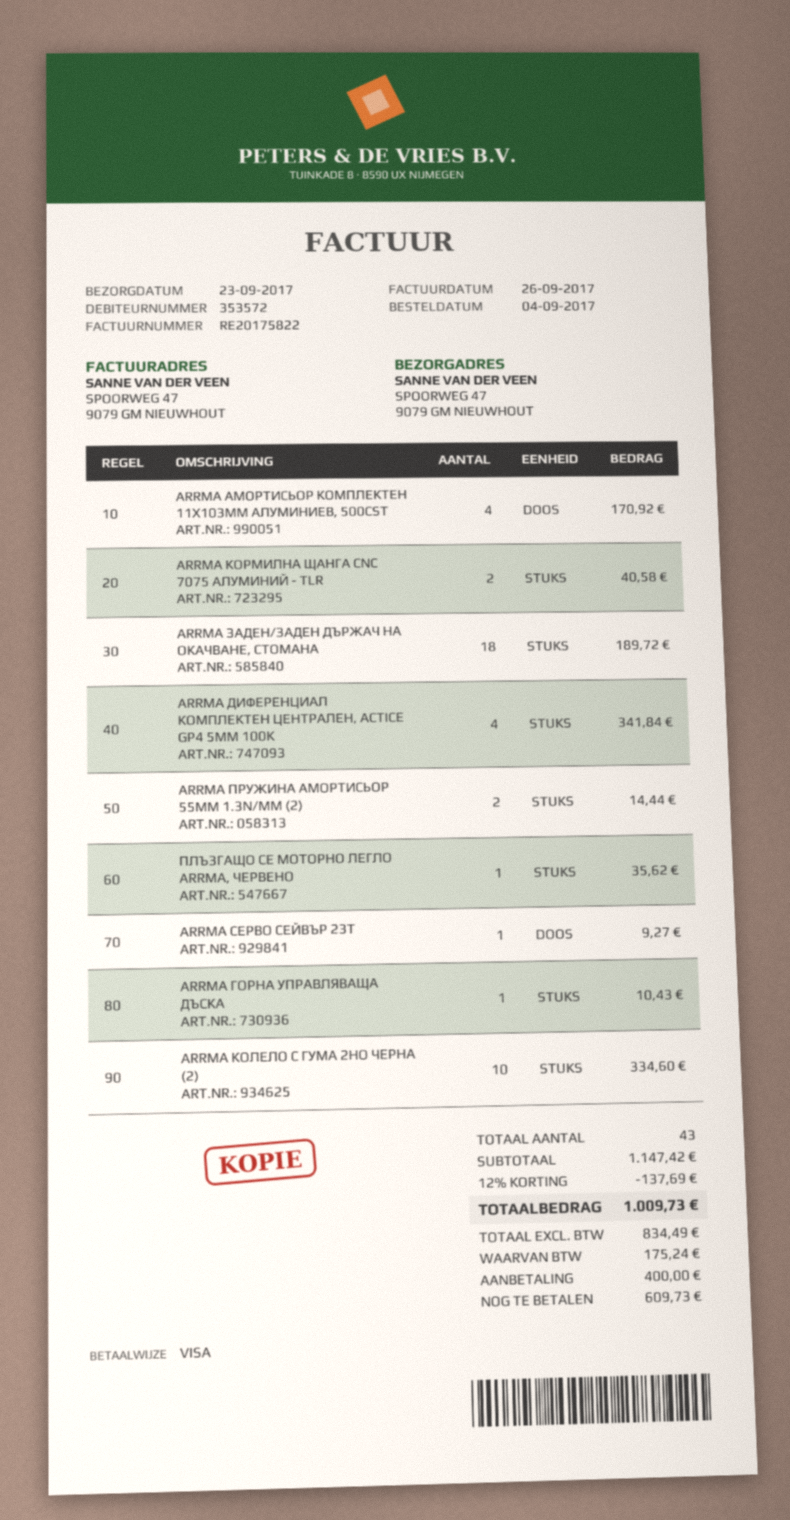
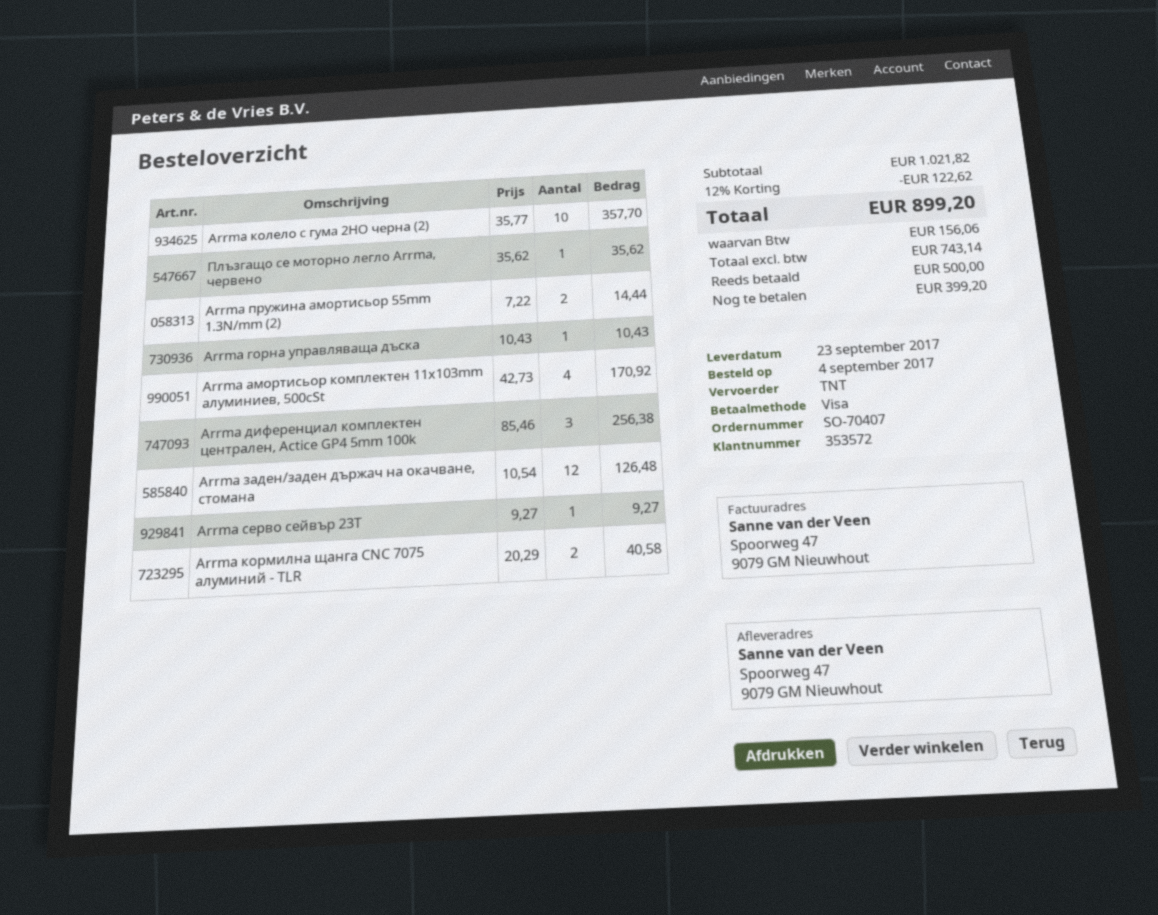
ARRMA ЗАДЕН/ЗАДЕН ДЪРЖАЧ НА ОКАЧВАНЕ, СТОМАНА: 18 for 189.72 -> 12 for 126.48
ARRMA ДИФЕРЕНЦИАЛ КОМПЛЕКТЕН ЦЕНТРАЛЕН, ACTICE GP4 5MM 100K: 4 for 341.84 -> 3 for 256.38
ARRMA КОЛЕЛО С ГУМА 2HO ЧЕРНА (2): 10 for 334.60 -> 10 for 357.70
subtotal: 1147.42 -> 1021.82
discount: 12% = 137.69 -> 12% = 122.62
net: 834.49 -> 743.14
tax: 175.24 -> 156.06
total: 1009.73 -> 899.20
deposit: 400.00 -> 500.00
balance: 609.73 -> 399.20

